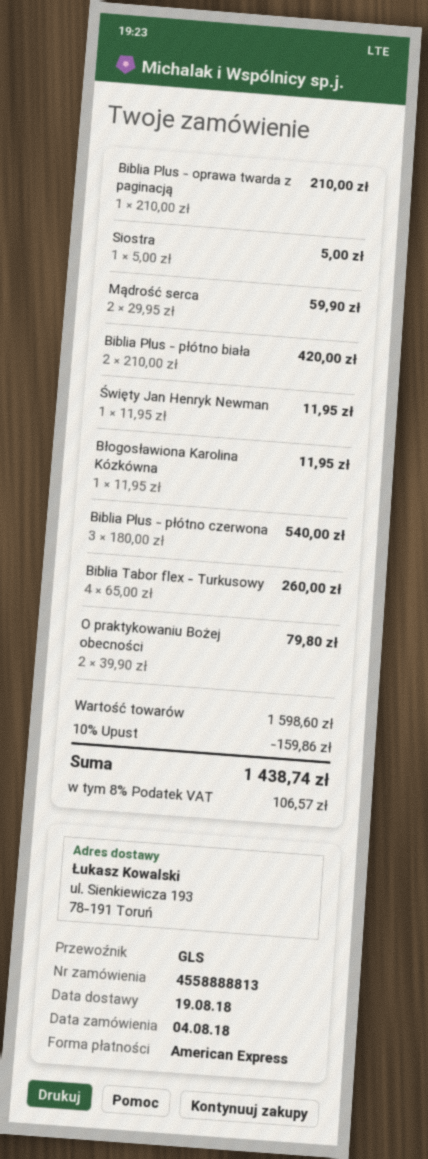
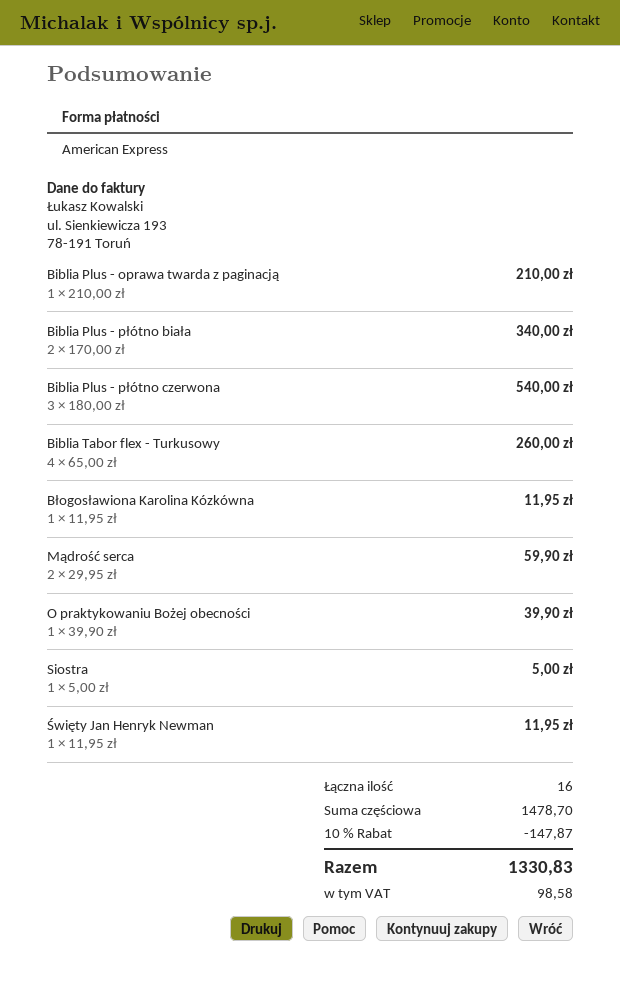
Biblia Plus - płótno biała: 2 x 210.00 = 420.00 -> 2 x 170.00 = 340.00
O praktykowaniu Bożej obecności: 2 x 39.90 = 79.80 -> 1 x 39.90 = 39.90
subtotal: 1598.60 -> 1478.70
discount: 10% = 159.86 -> 10% = 147.87
tax: 106.57 -> 98.58
total: 1438.74 -> 1330.83

